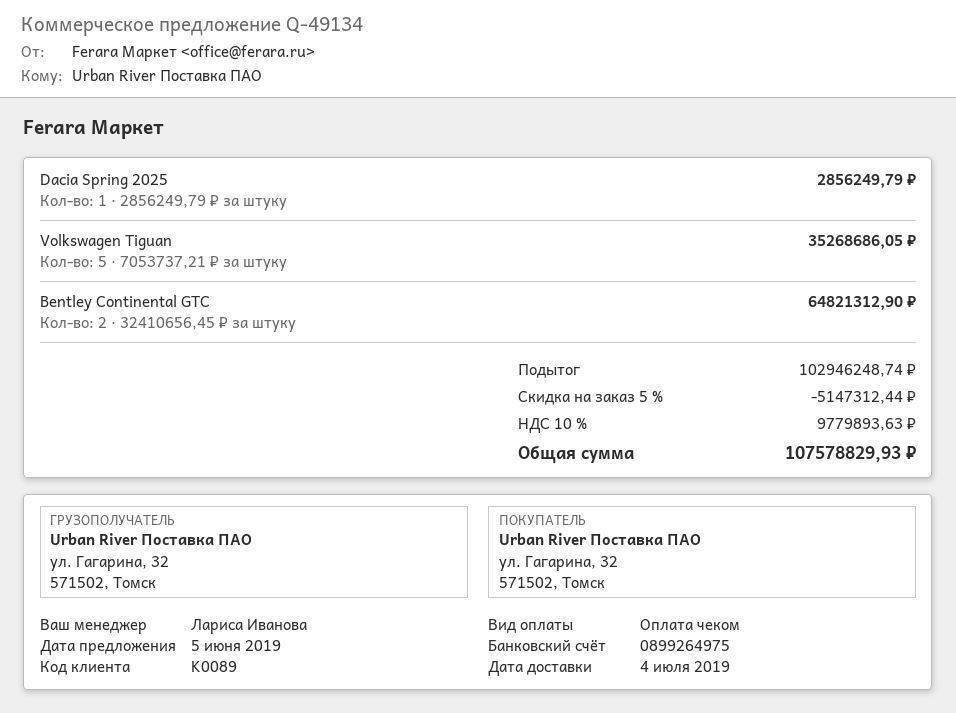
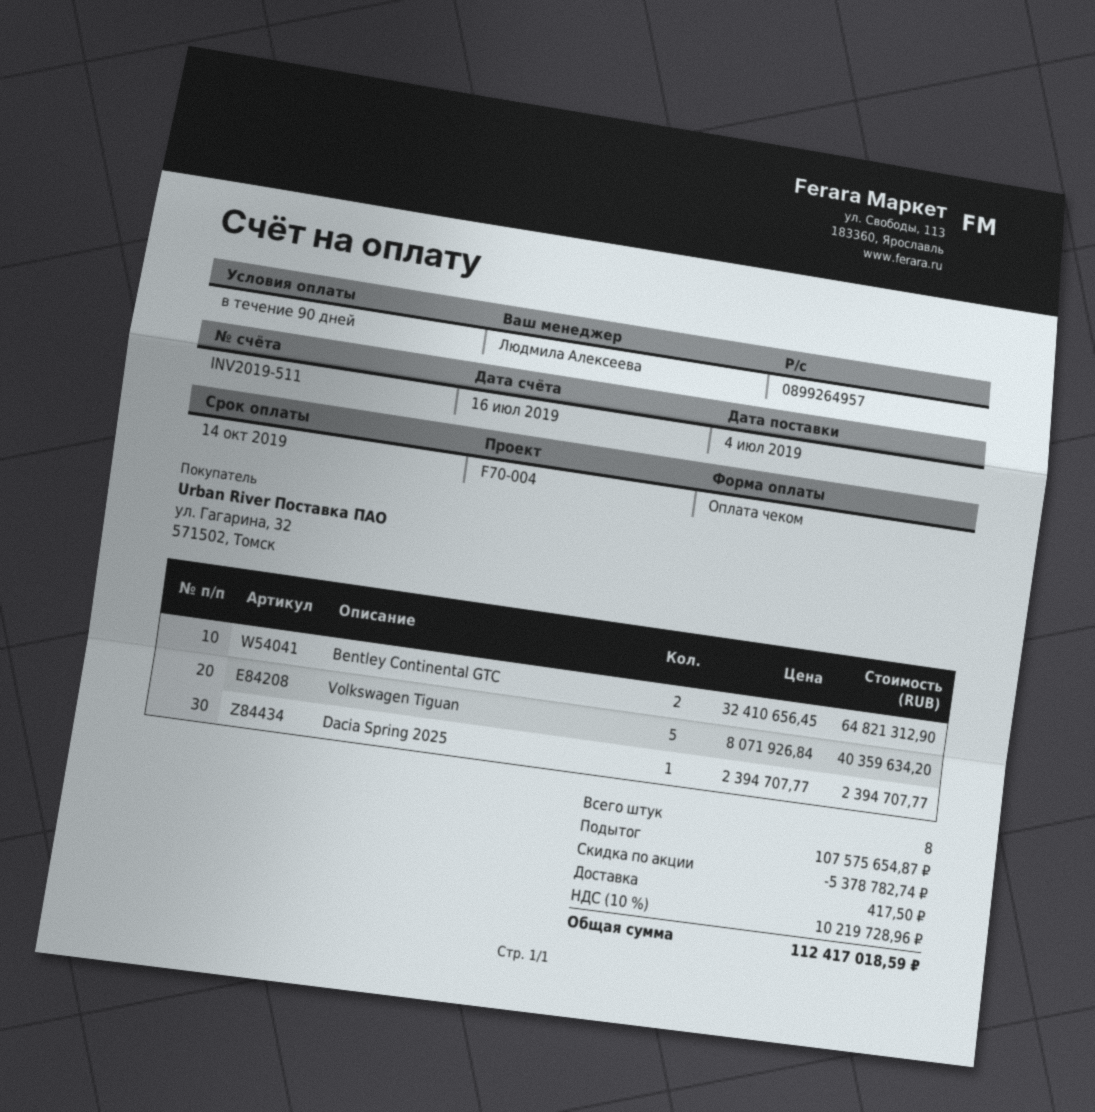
sales rep: Лариса Иванова -> Людмила Алексеева
bank account: 0899264975 -> 0899264957
Dacia Spring 2025: 1 x 2856249.79 = 2856249.79 -> 1 x 2394707.77 = 2394707.77
Volkswagen Tiguan: 5 x 7053737.21 = 35268686.05 -> 5 x 8071926.84 = 40359634.20
subtotal: 102946248.74 -> 107575654.87
discount: 5147312.44 -> 5378782.74
shipping: none -> 417.50
tax: 10% = 9779893.63 -> 10% = 10219728.96
total: 107578829.93 -> 112417018.59

